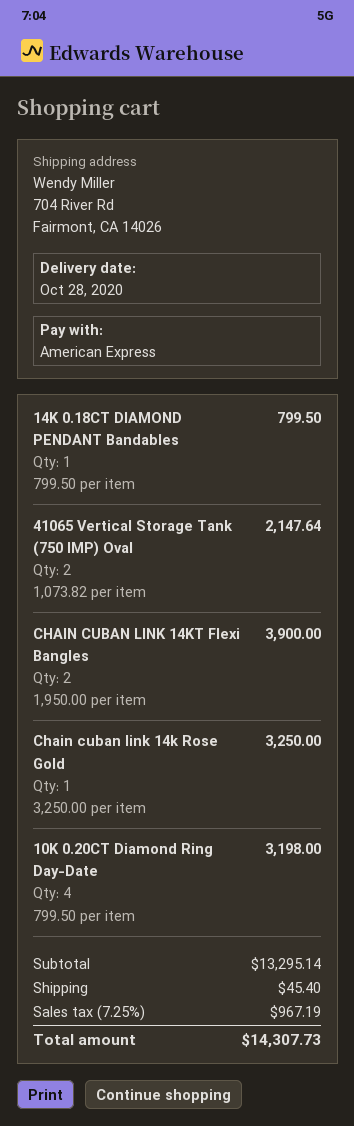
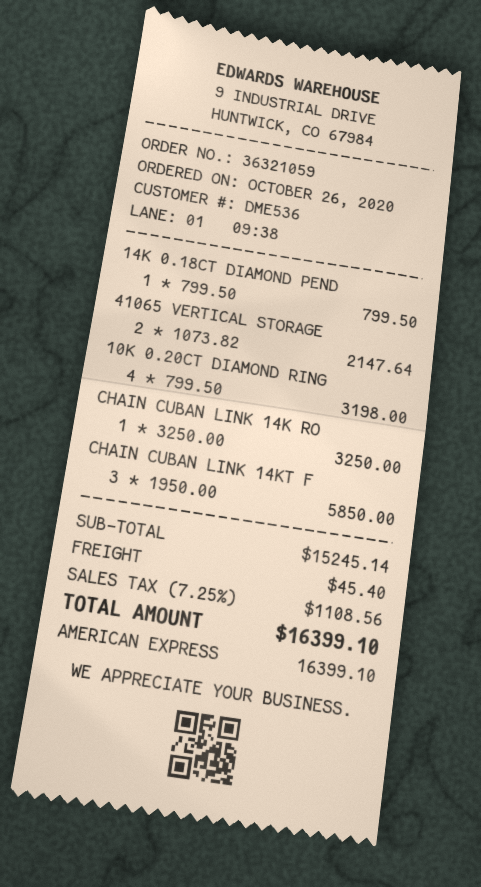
CHAIN CUBAN LINK 14KT Flexi Bangles: 2 x 1950.00 = 3900.00 -> 3 x 1950.00 = 5850.00
subtotal: 13295.14 -> 15245.14
tax: 7.25% = 967.19 -> 7.25% = 1108.56
total: 14307.73 -> 16399.10

